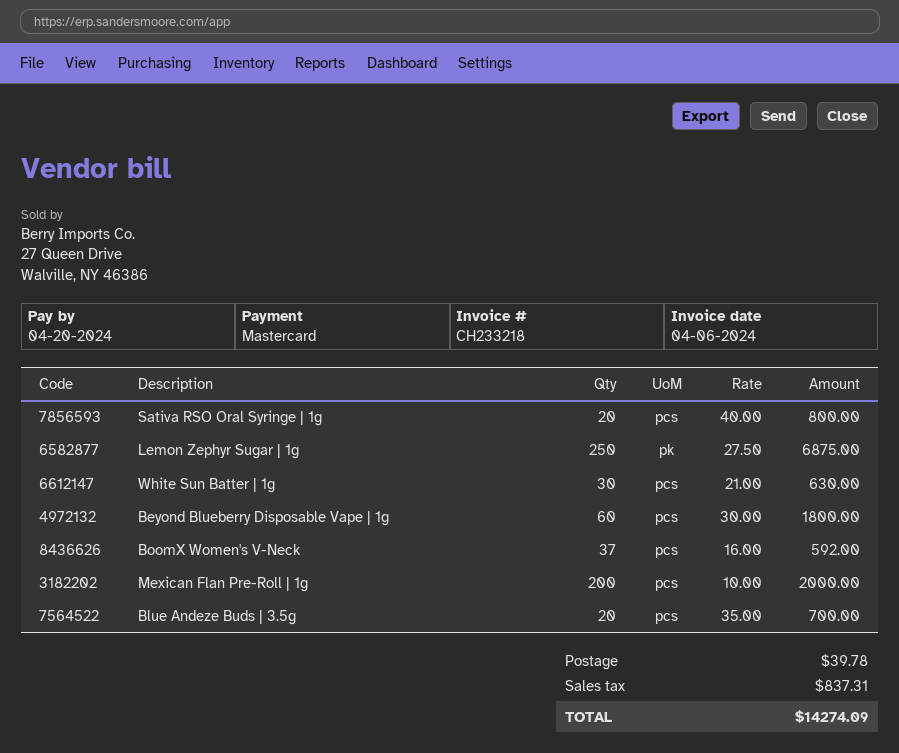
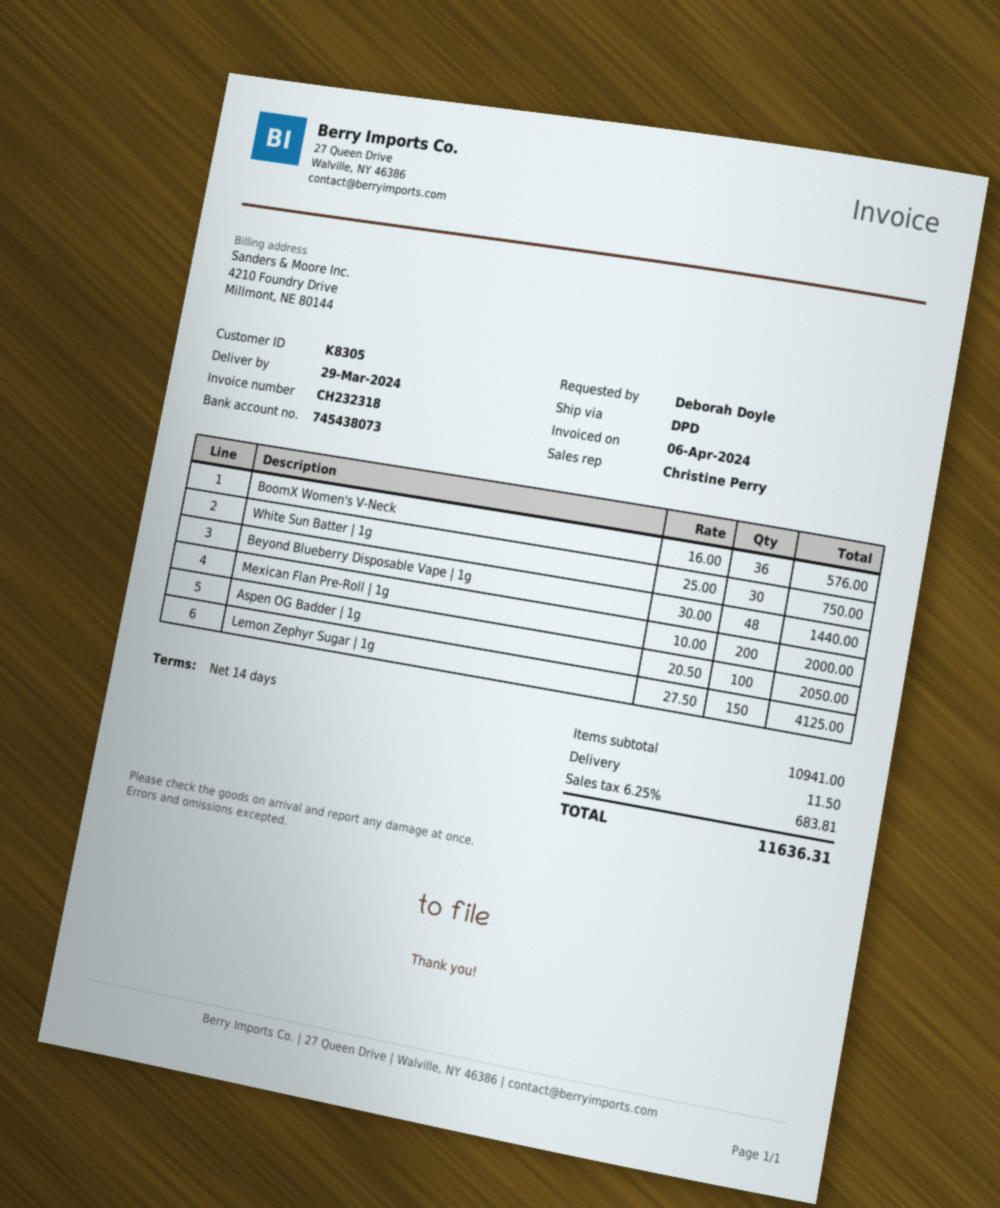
invoice number: CH233218 -> CH232318
Sativa RSO Oral Syringe | 1g: 20 x 40.00 = 800.00 -> none
Lemon Zephyr Sugar | 1g: 250 x 27.50 = 6875.00 -> 150 x 27.50 = 4125.00
White Sun Batter | 1g: 30 x 21.00 = 630.00 -> 30 x 25.00 = 750.00
Beyond Blueberry Disposable Vape | 1g: 60 x 30.00 = 1800.00 -> 48 x 30.00 = 1440.00
BoomX Women's V-Neck: 37 x 16.00 = 592.00 -> 36 x 16.00 = 576.00
Blue Andeze Buds | 3.5g: 20 x 35.00 = 700.00 -> none
Aspen OG Badder | 1g: none -> 100 x 20.50 = 2050.00
shipping: 39.78 -> 11.50
tax: 837.31 -> 683.81
total: 14274.09 -> 11636.31

